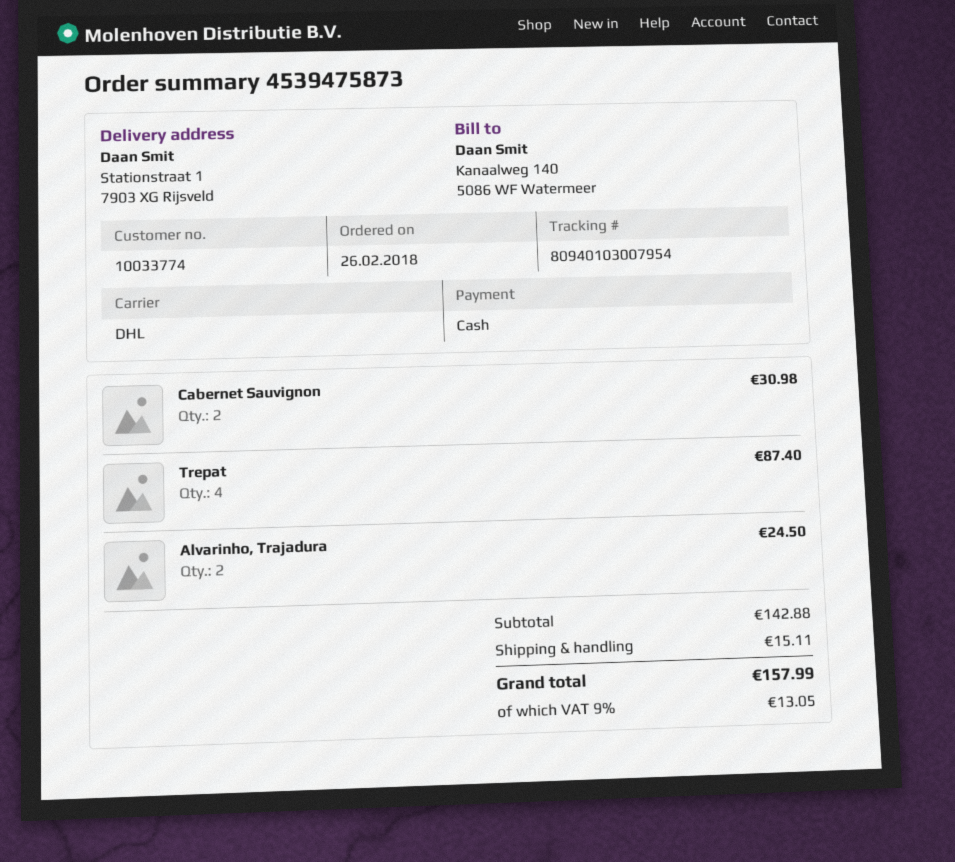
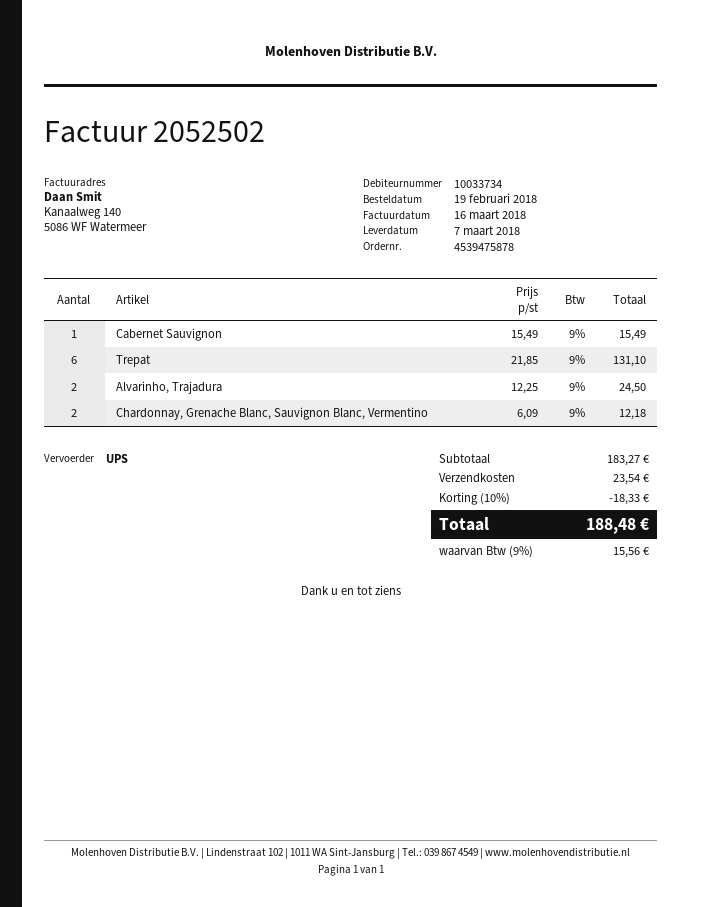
order number: 4539475873 -> 4539475878
order date: 2018-02-26 -> 2018-02-19
customer number: 10033774 -> 10033734
shipping method: DHL -> UPS
Cabernet Sauvignon: 2 for 30.98 -> 1 for 15.49
Trepat: 4 for 87.40 -> 6 for 131.10
Chardonnay, Grenache Blanc, Sauvignon Blanc, Vermentino: none -> 2 for 12.18
subtotal: 142.88 -> 183.27
discount: none -> 10% = 18.33
shipping: 15.11 -> 23.54
tax: 9% = 13.05 -> 9% = 15.56
total: 157.99 -> 188.48

